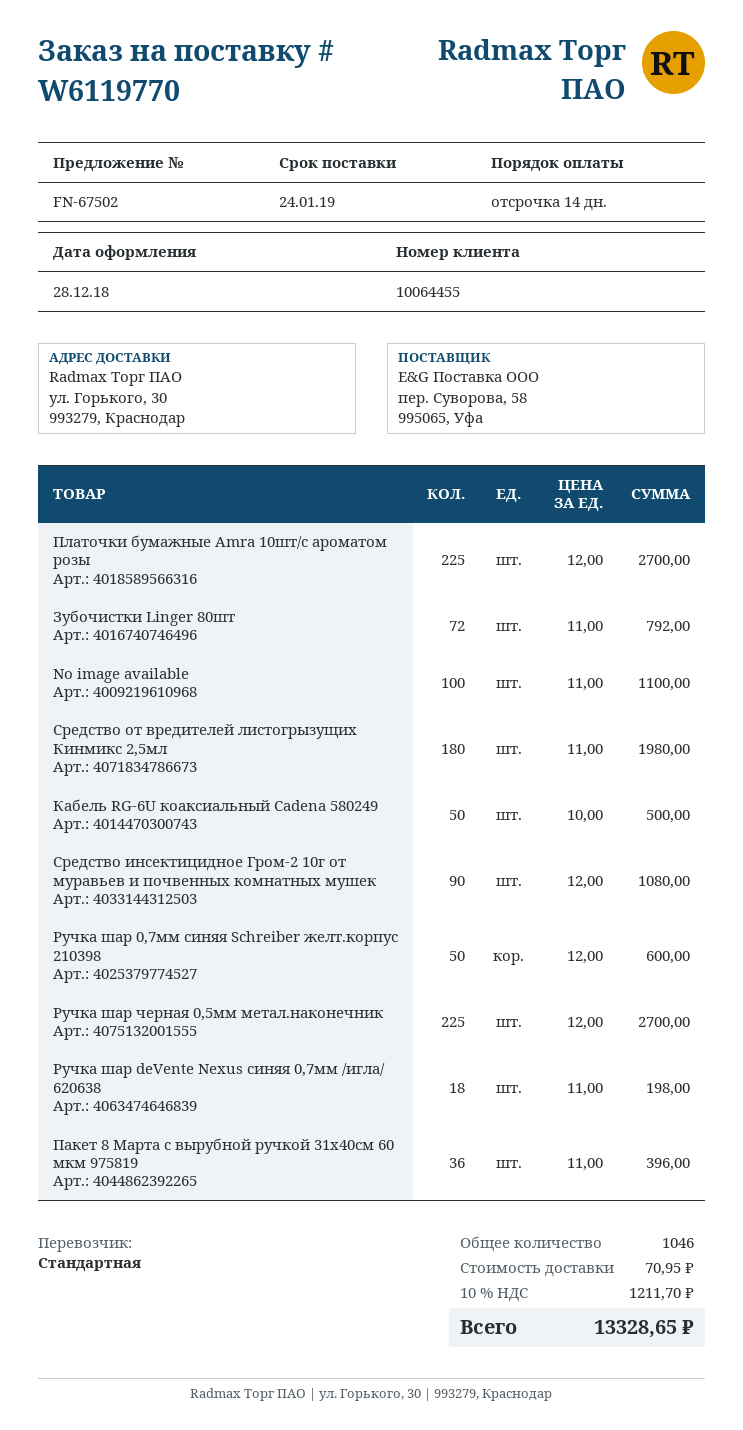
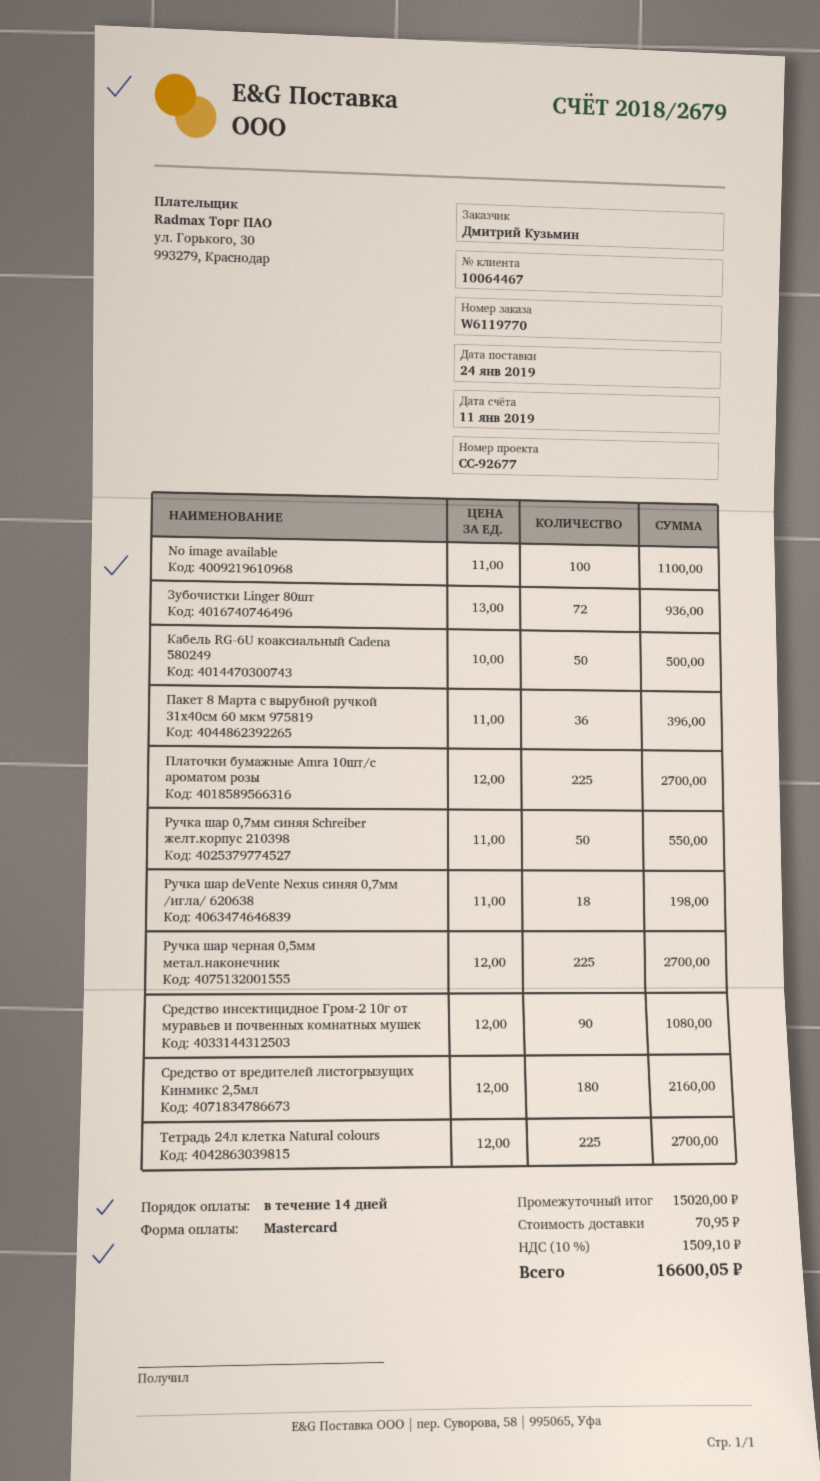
customer number: 10064455 -> 10064467
Зубочистки Linger 80шт: 72 x 11.00 = 792.00 -> 72 x 13.00 = 936.00
Средство от вредителей листогрызущих Кинмикс 2,5мл: 180 x 11.00 = 1980.00 -> 180 x 12.00 = 2160.00
Ручка шар 0,7мм синяя Schreiber желт.корпус 210398: 50 x 12.00 = 600.00 -> 50 x 11.00 = 550.00
Тетрадь 24л клетка Natural colours: none -> 225 x 12.00 = 2700.00
tax: 10% = 1211.70 -> 10% = 1509.10
total: 13328.65 -> 16600.05

